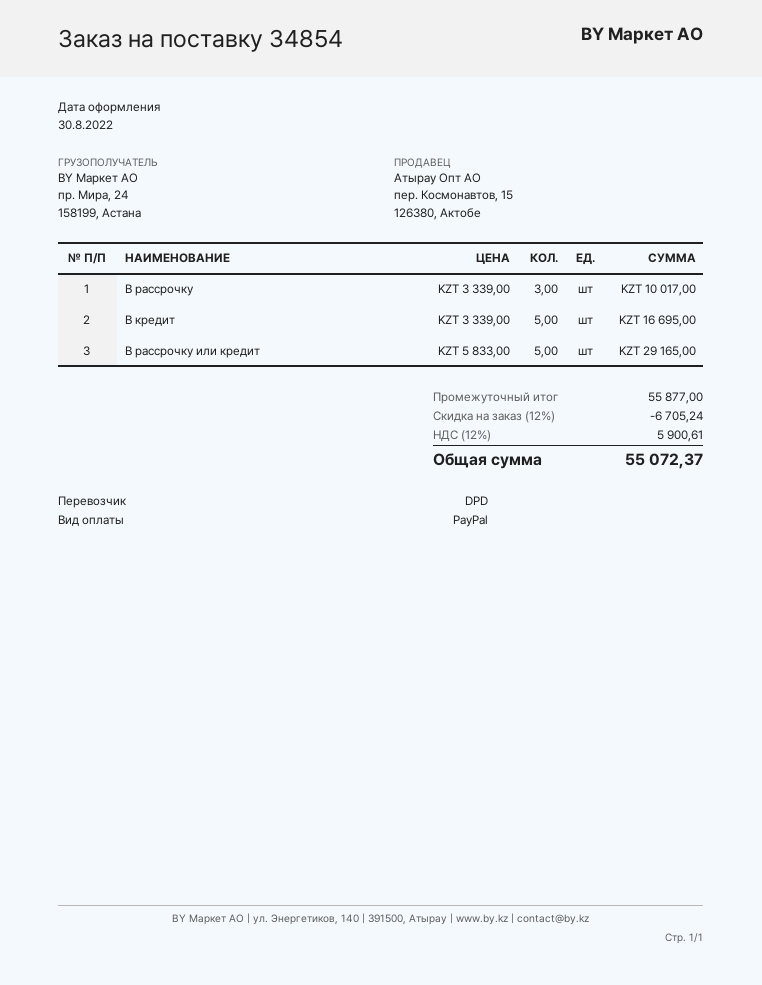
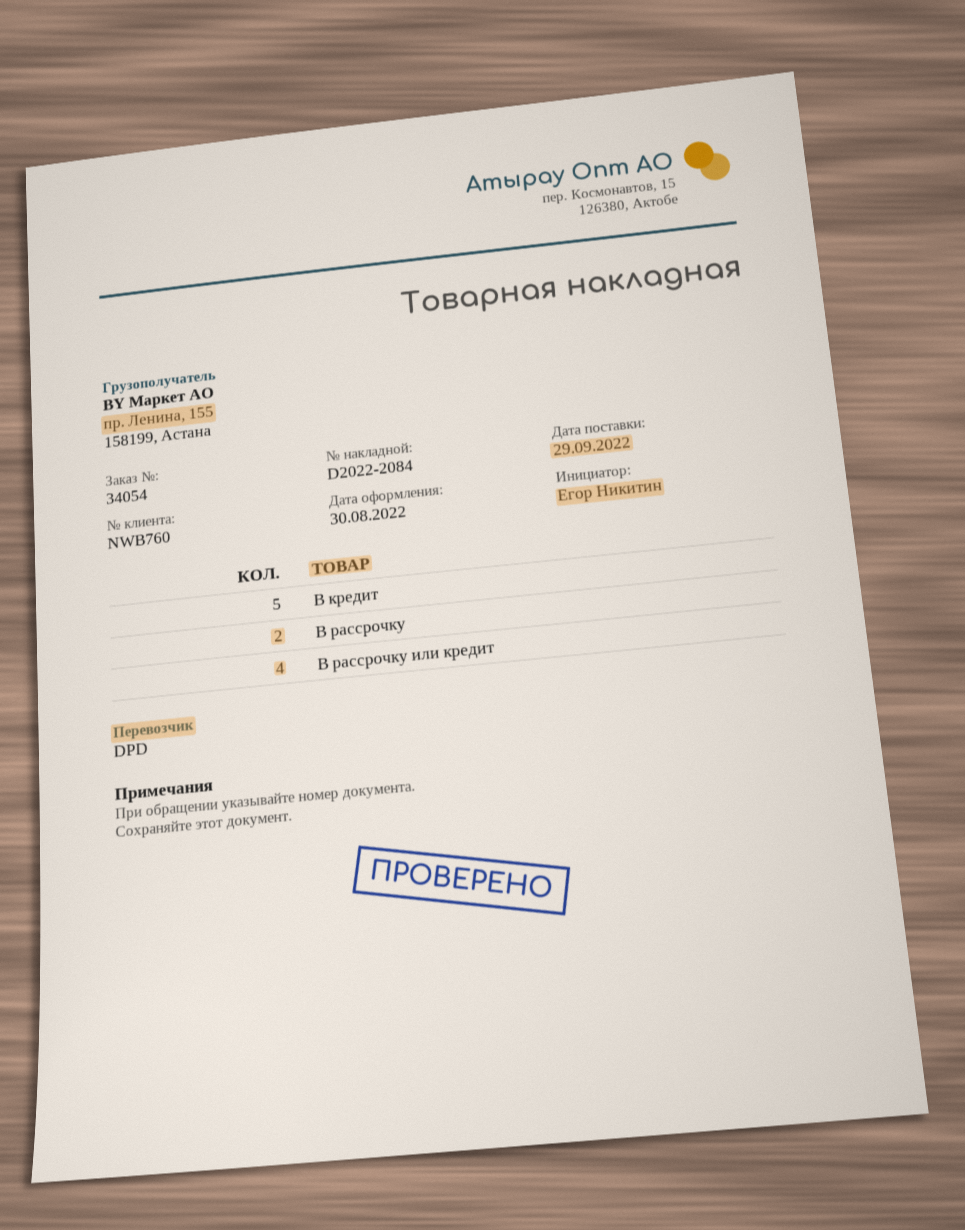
order number: 34854 -> 34054
ship to: пр. Мира, 24, 158199, Астана -> пр. Ленина, 155, 158199, Астана
В рассрочку: 3 -> 2
В рассрочку или кредит: 5 -> 4

